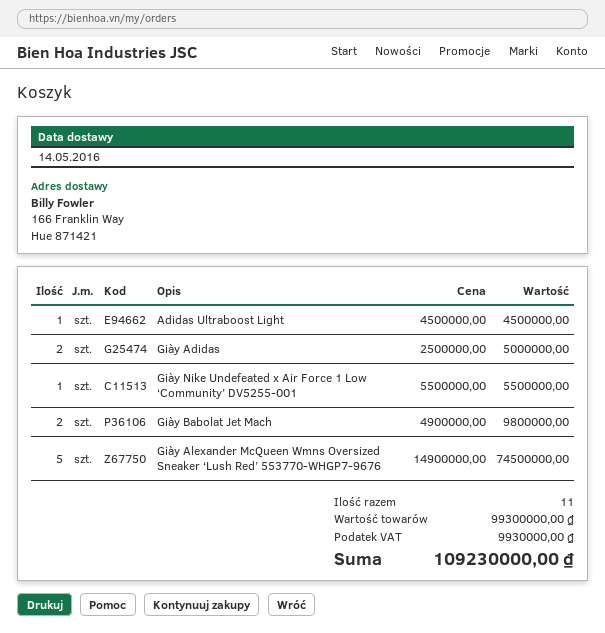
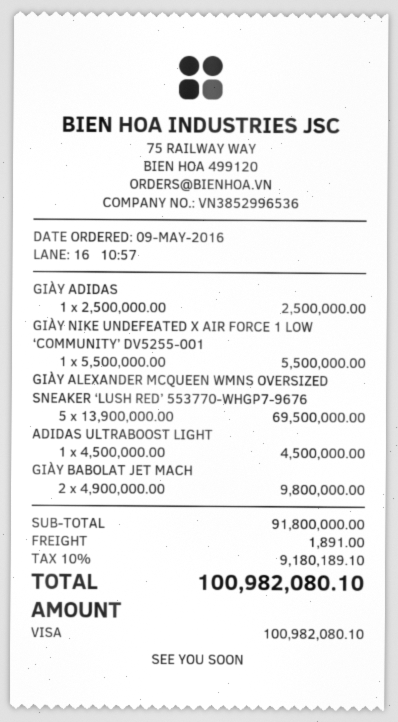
Giày Adidas: 2 x 2500000.00 = 5000000.00 -> 1 x 2500000.00 = 2500000.00
Giày Alexander McQueen Wmns Oversized Sneaker ‘Lush Red’ 553770-WHGP7-9676: 5 x 14900000.00 = 74500000.00 -> 5 x 13900000.00 = 69500000.00
subtotal: 99300000.00 -> 91800000.00
shipping: none -> 1891.00
tax: 9930000.00 -> 9180189.10
total: 109230000.00 -> 100982080.10

